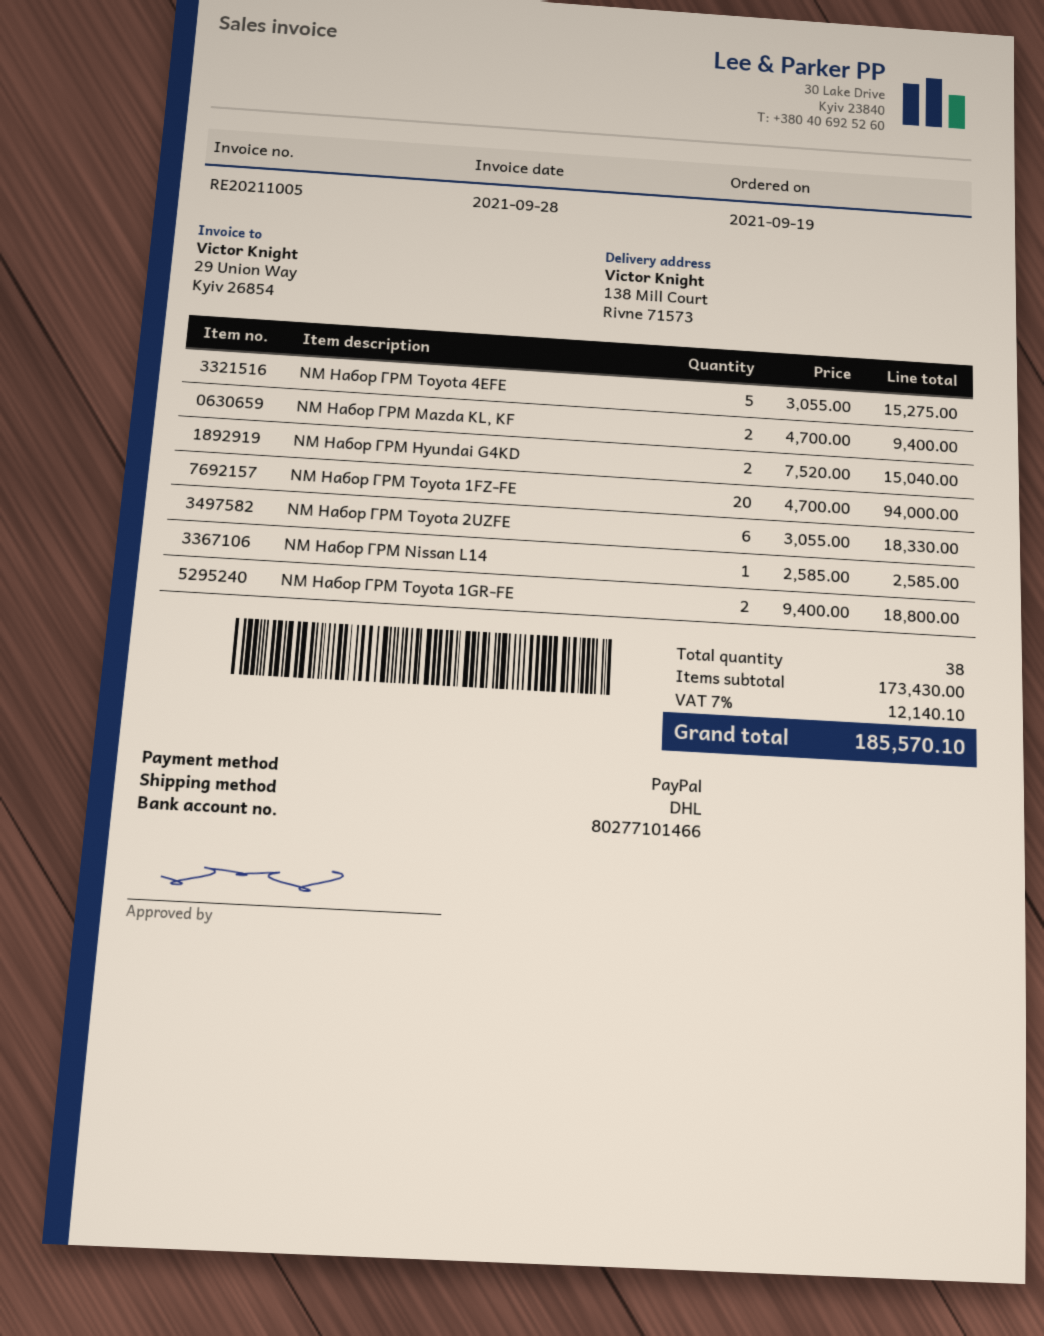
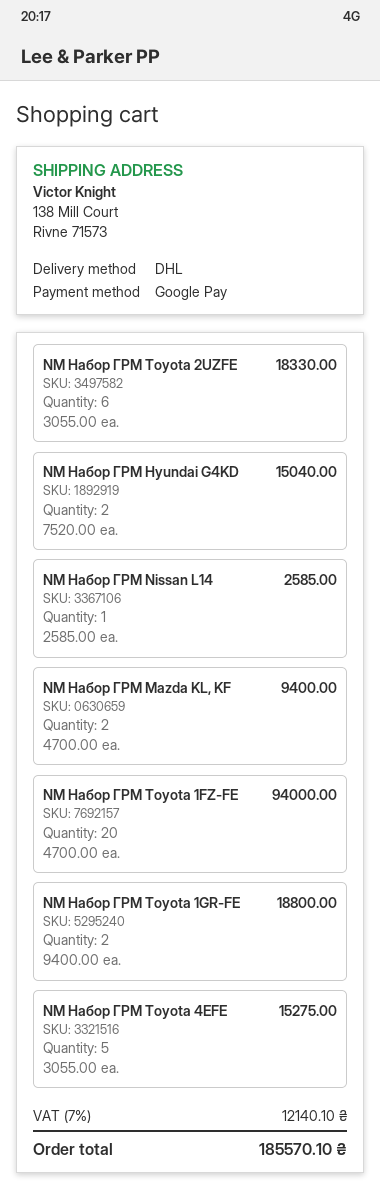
payment method: PayPal -> Google Pay

